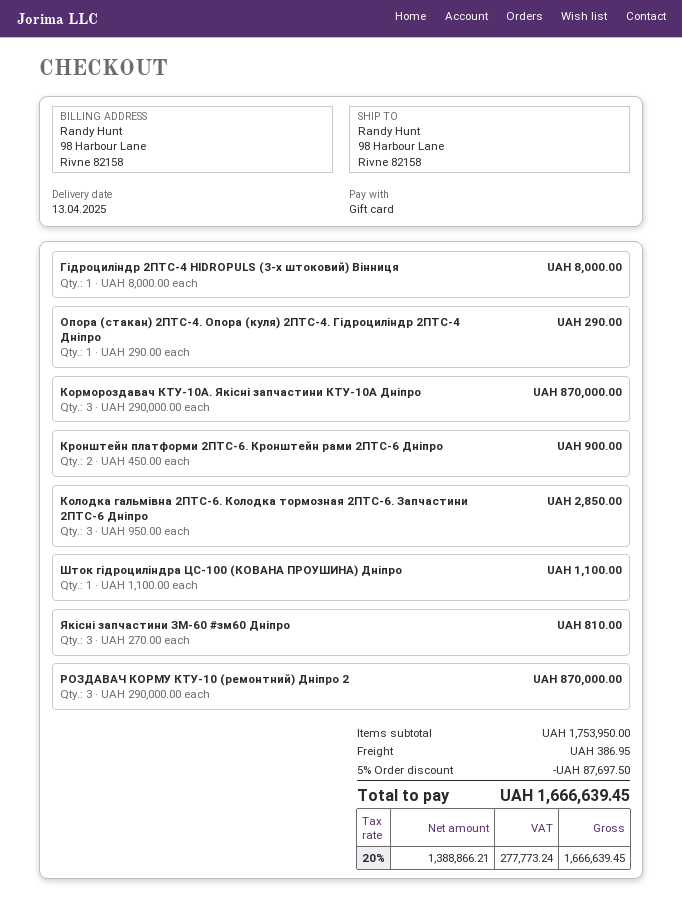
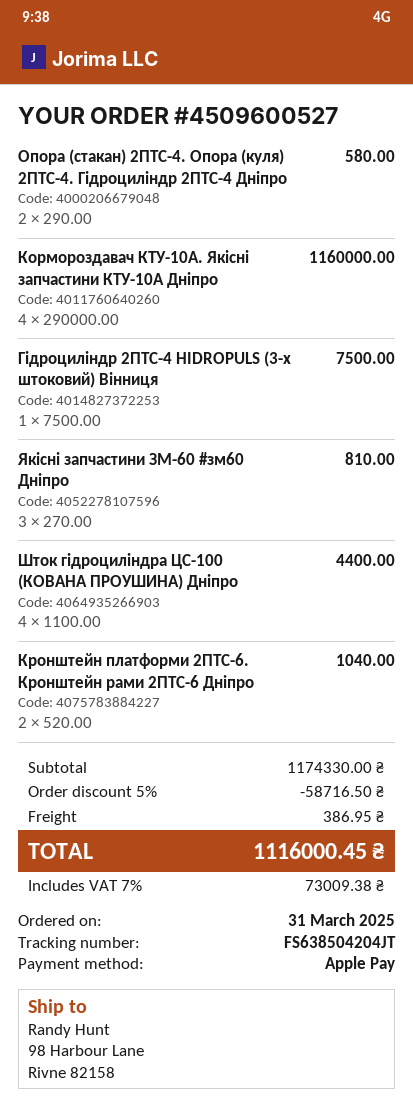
payment method: gift card -> Apple Pay
Гідроциліндр 2ПТС-4 HIDROPULS (3-х штоковий) Вінниця: 1 x 8000.00 = 8000.00 -> 1 x 7500.00 = 7500.00
Опора (стакан) 2ПТС-4. Опора (куля) 2ПТС-4. Гідроциліндр 2ПТС-4 Дніпро: 1 x 290.00 = 290.00 -> 2 x 290.00 = 580.00
Кормороздавач КТУ-10А. Якісні запчастини КТУ-10А Дніпро: 3 x 290000.00 = 870000.00 -> 4 x 290000.00 = 1160000.00
Кронштейн платформи 2ПТС-6. Кронштейн рами 2ПТС-6 Дніпро: 2 x 450.00 = 900.00 -> 2 x 520.00 = 1040.00
Колодка гальмівна 2ПТС-6. Колодка тормозная 2ПТС-6. Запчастини 2ПТС-6 Дніпро: 3 x 950.00 = 2850.00 -> none
Шток гідроциліндра ЦС-100 (КОВАНА ПРОУШИНА) Дніпро: 1 x 1100.00 = 1100.00 -> 4 x 1100.00 = 4400.00
РОЗДАВАЧ КОРМУ КТУ-10 (ремонтний) Дніпро 2: 3 x 290000.00 = 870000.00 -> none
subtotal: 1753950.00 -> 1174330.00
discount: 5% = 87697.50 -> 5% = 58716.50
tax: 20% = 277773.24 -> 7% = 73009.38
total: 1666639.45 -> 1116000.45

